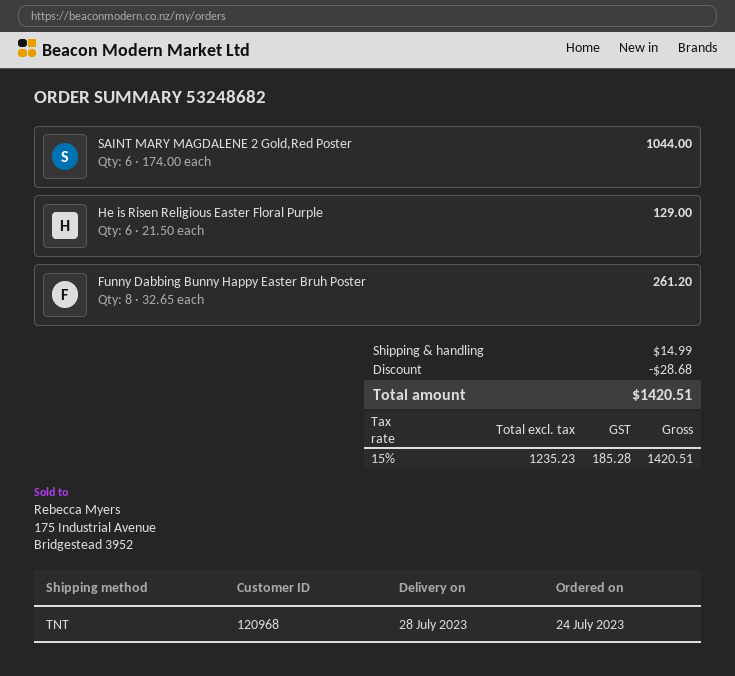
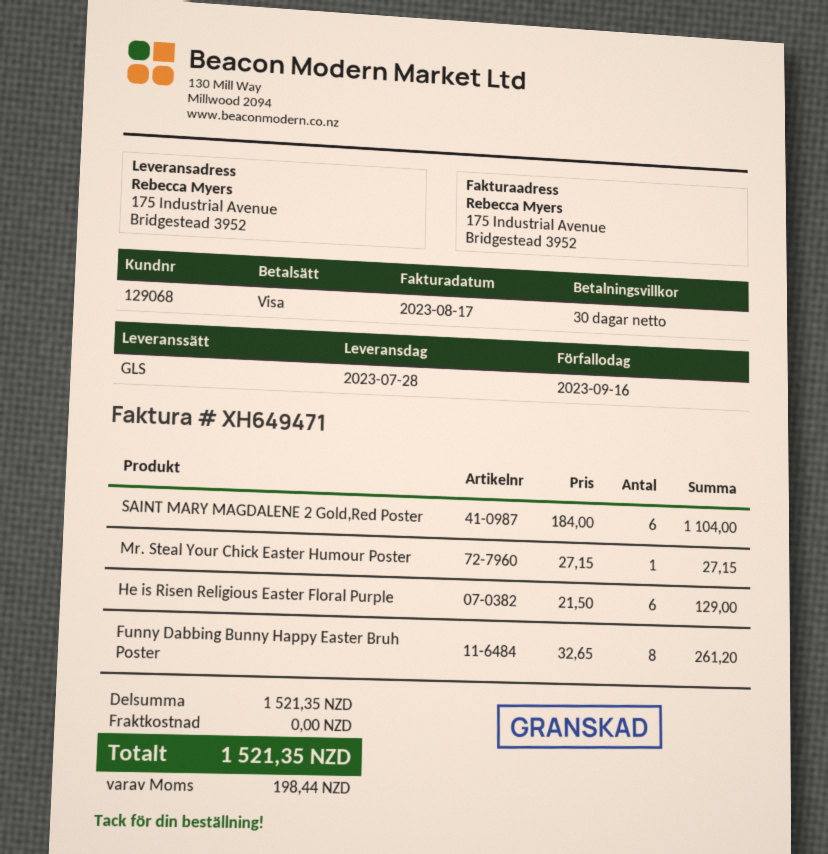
customer number: 120968 -> 129068
shipping method: TNT -> GLS
SAINT MARY MAGDALENE 2 Gold,Red Poster: 6 x 174.00 = 1044.00 -> 6 x 184.00 = 1104.00
Mr. Steal Your Chick Easter Humour Poster: none -> 1 x 27.15 = 27.15
discount: 28.68 -> none
shipping: 14.99 -> 0.00
tax: 185.28 -> 198.44
total: 1420.51 -> 1521.35

